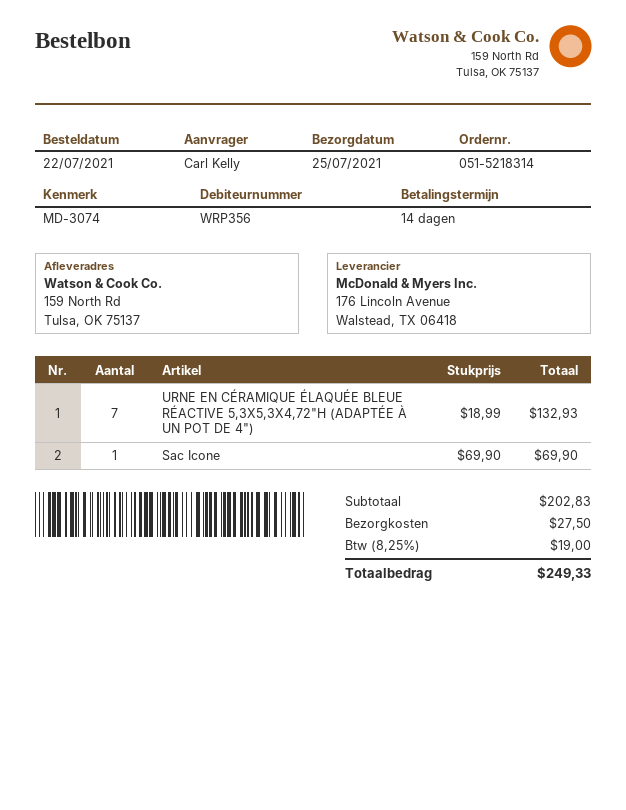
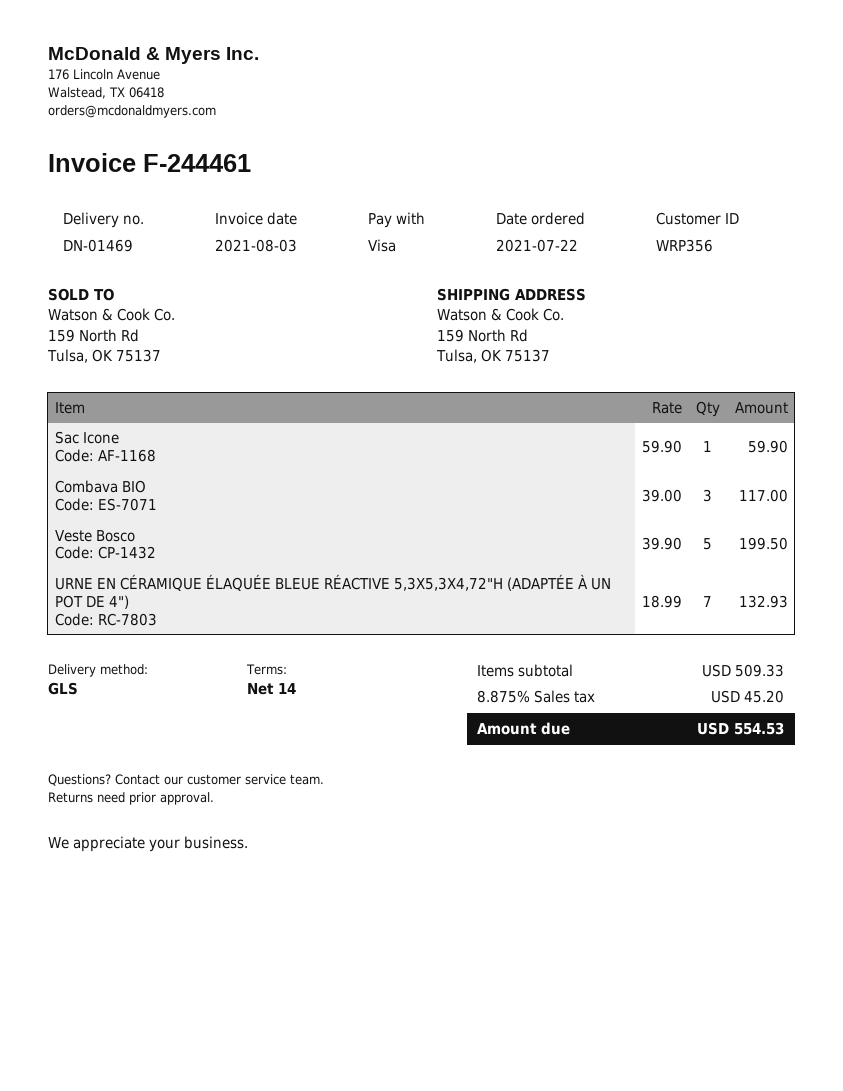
Sac Icone: 1 x 69.90 = 69.90 -> 1 x 59.90 = 59.90
Combava BIO: none -> 3 x 39.00 = 117.00
Veste Bosco: none -> 5 x 39.90 = 199.50
subtotal: 202.83 -> 509.33
shipping: 27.50 -> none
tax: 8.25% = 19.00 -> 8.875% = 45.20
total: 249.33 -> 554.53

